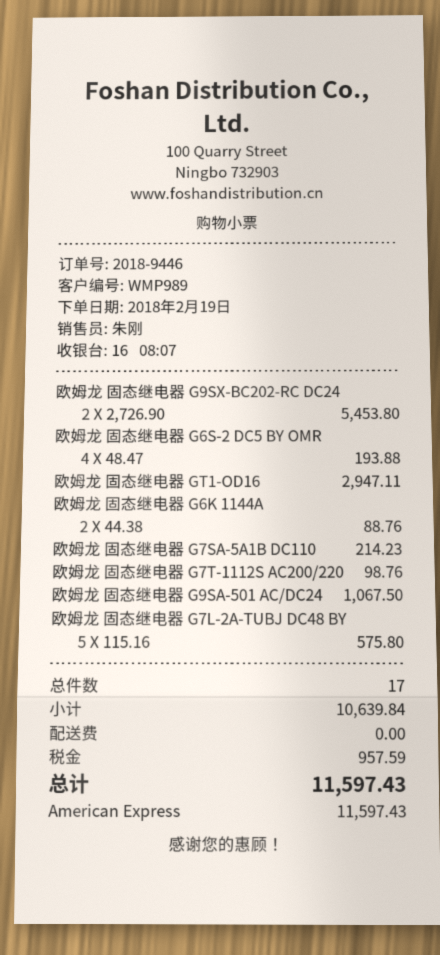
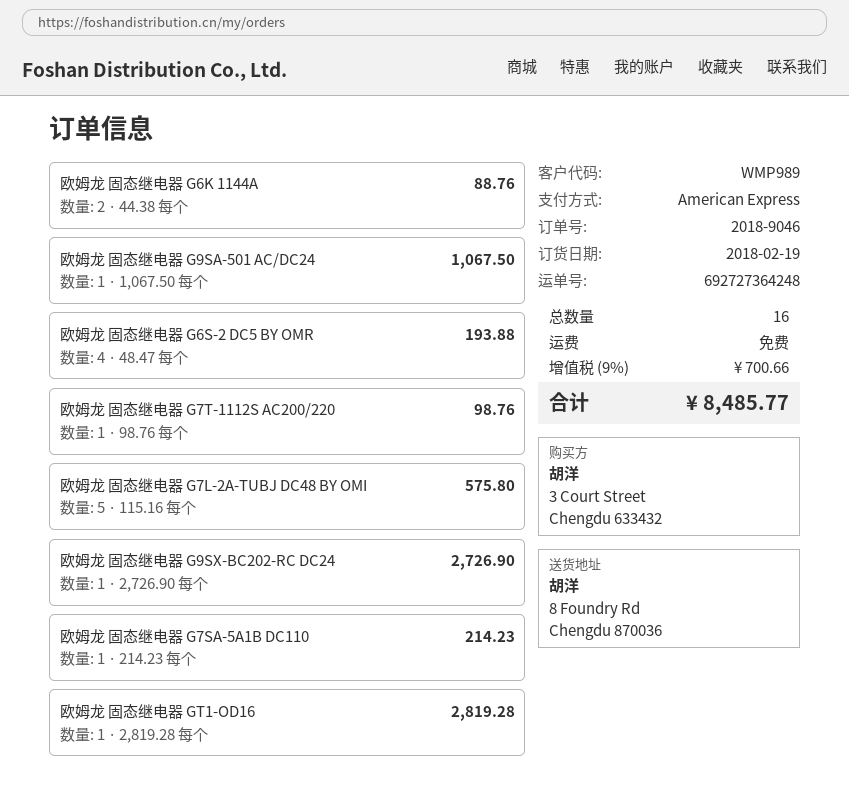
order number: 2018-9446 -> 2018-9046
欧姆龙 固态继电器 G9SX-BC202-RC DC24: 2 x 2726.90 = 5453.80 -> 1 x 2726.90 = 2726.90
欧姆龙 固态继电器 GT1-OD16: 1 x 2947.11 = 2947.11 -> 1 x 2819.28 = 2819.28
total quantity: 17 -> 16
tax: 957.59 -> 700.66
total: 11597.43 -> 8485.77

